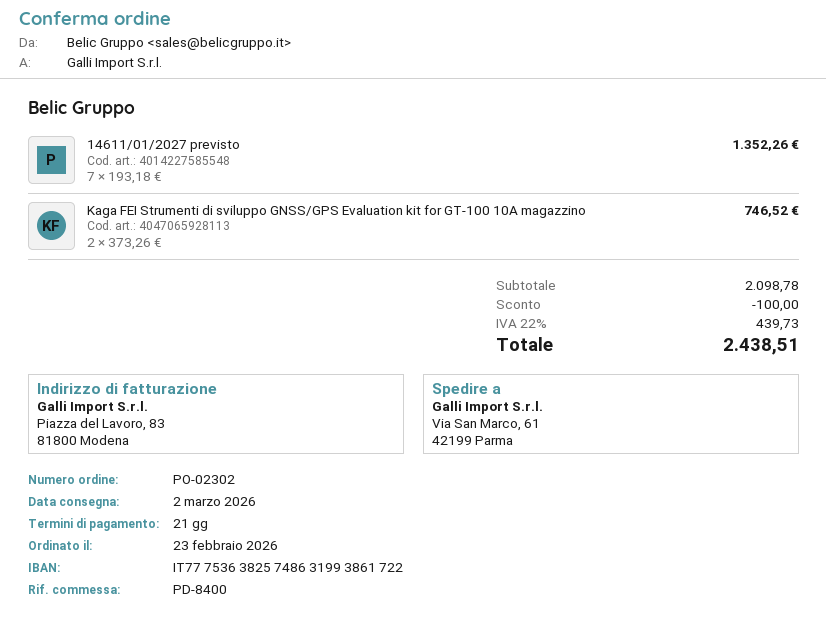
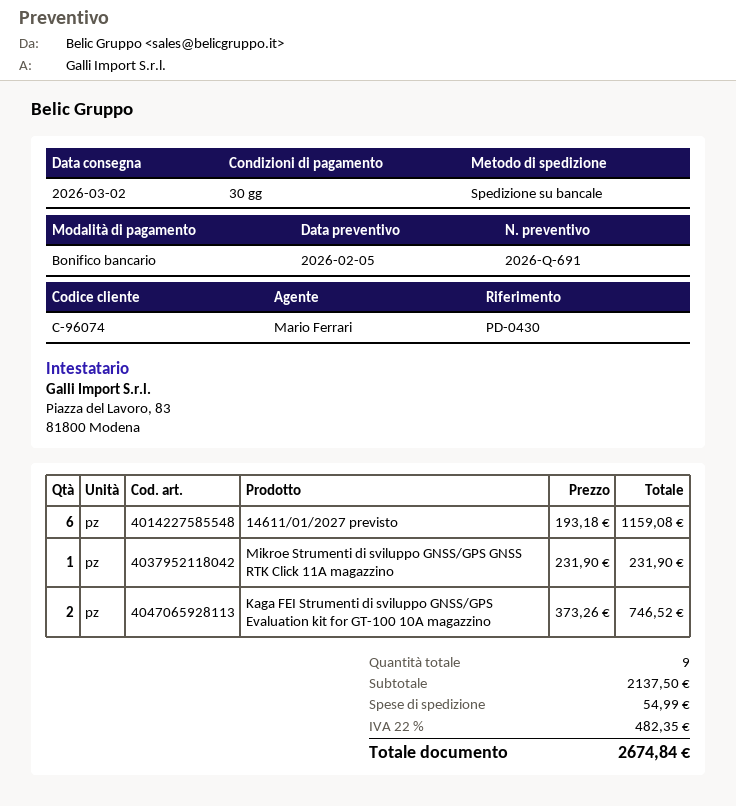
payment terms: 21 days -> 30 days
reference: PD-8400 -> PD-0430
14611/01/2027 previsto: 7 x 193.18 = 1352.26 -> 6 x 193.18 = 1159.08
Mikroe Strumenti di sviluppo GNSS/GPS GNSS RTK Click 11A magazzino: none -> 1 x 231.90 = 231.90
subtotal: 2098.78 -> 2137.50
discount: 100.00 -> none
shipping: none -> 54.99
tax: 22% = 439.73 -> 22% = 482.35
total: 2438.51 -> 2674.84

